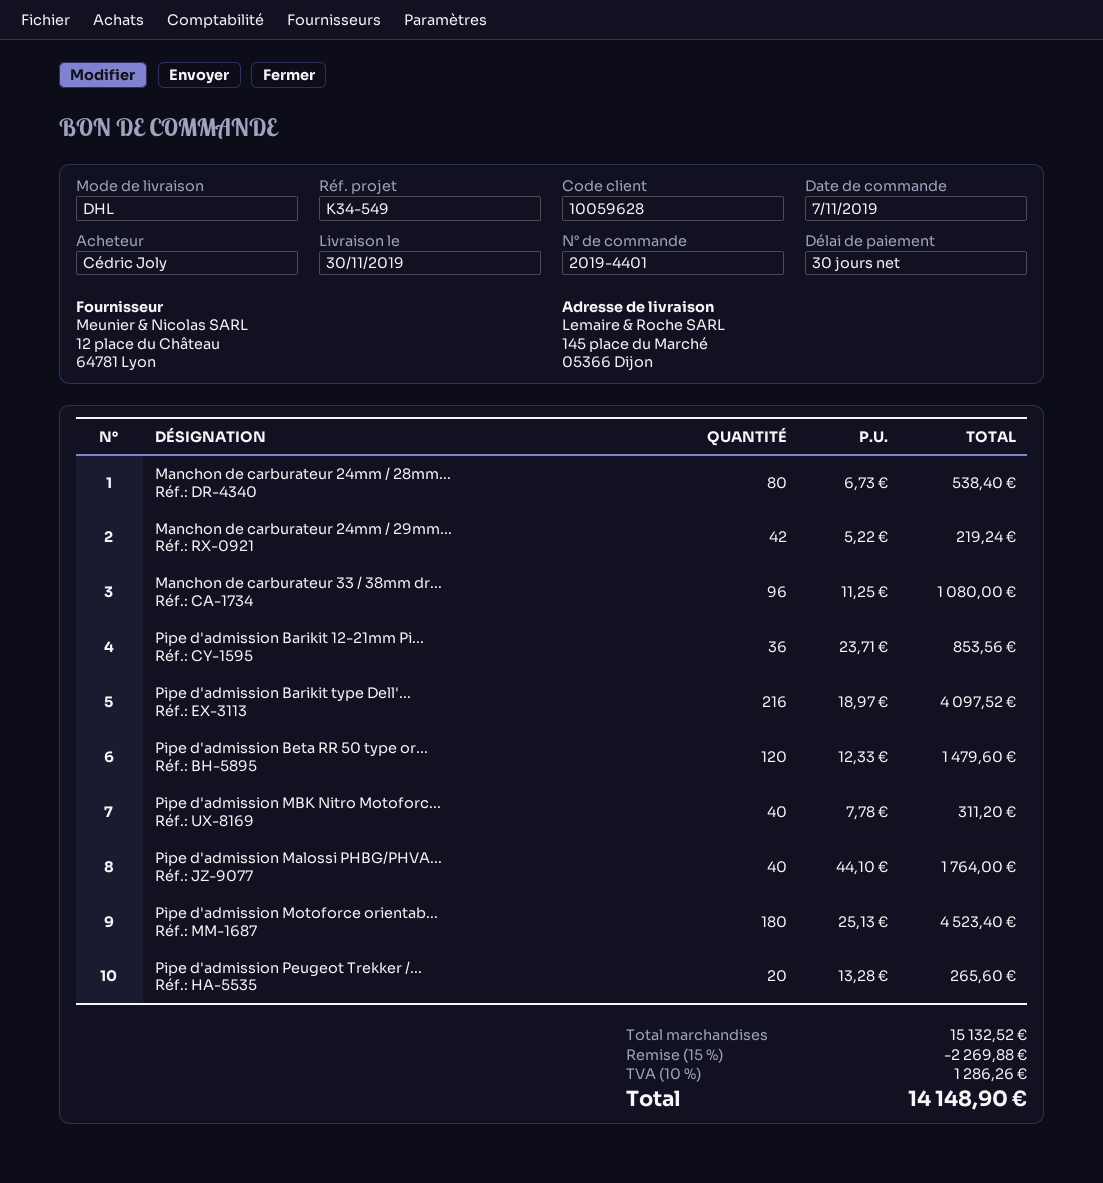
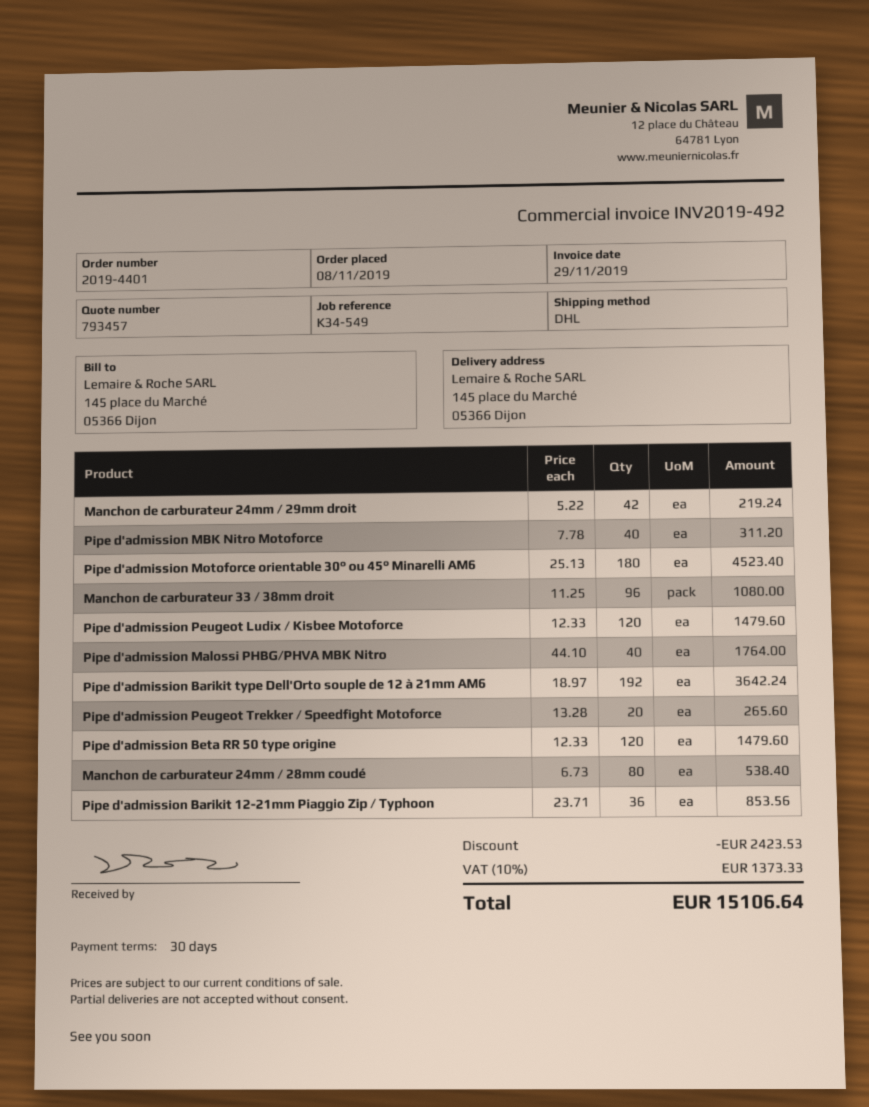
order date: 2019-11-07 -> 2019-11-08
Pipe d'admission Barikit type Dell'...: 216 x 18.97 = 4097.52 -> 192 x 18.97 = 3642.24
Pipe d'admission Peugeot Ludix / Kisbee Motoforce: none -> 120 x 12.33 = 1479.60
discount: 2269.88 -> 2423.53
tax: 10% = 1286.26 -> 10% = 1373.33
total: 14148.90 -> 15106.64

